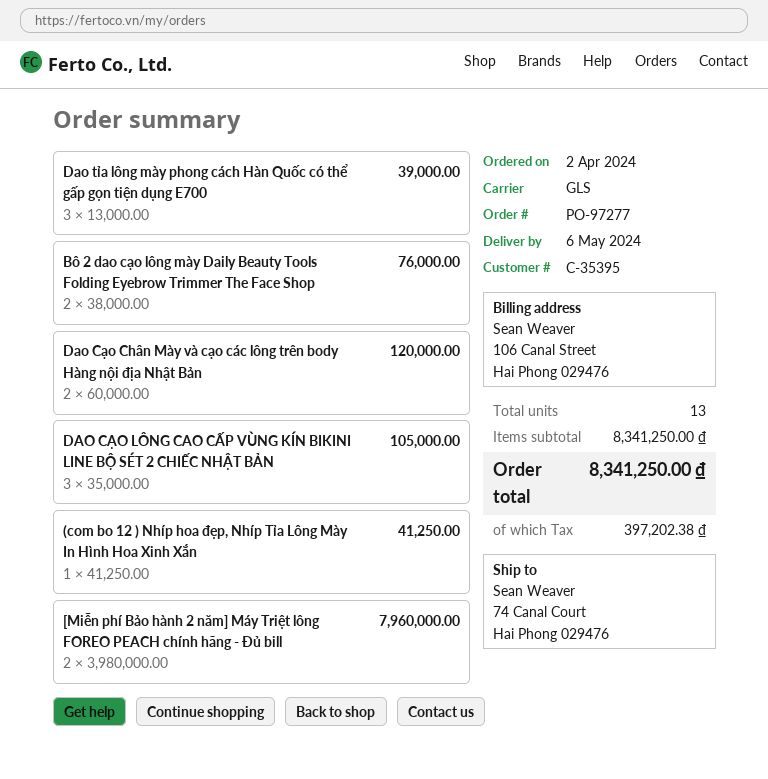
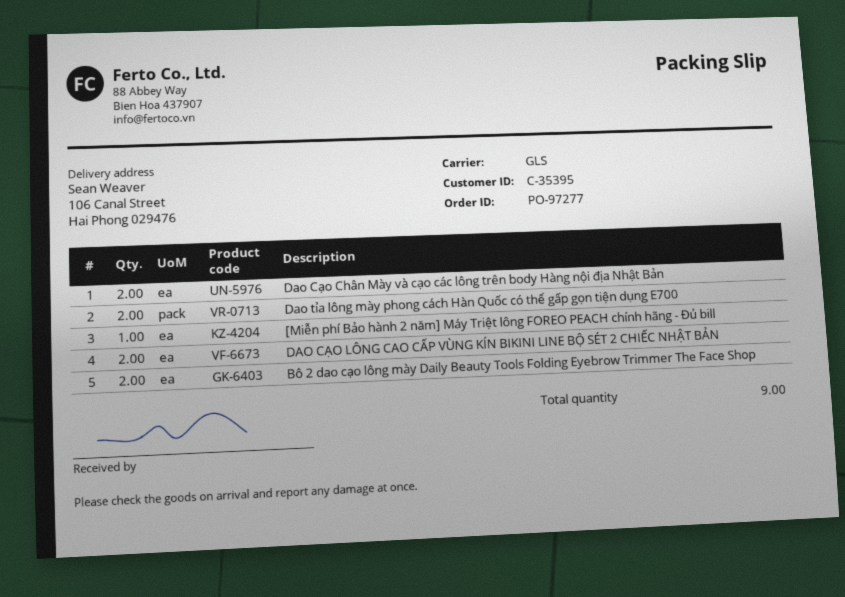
ship to: 74 Canal Court, Hai Phong 029476 -> 106 Canal Street, Hai Phong 029476
Dao tỉa lông mày phong cách Hàn Quốc có thể gấp gọn tiện dụng E700: 3 -> 2
DAO CẠO LÔNG CAO CẤP VÙNG KÍN BIKINI LINE BỘ SÉT 2 CHIẾC NHẬT BẢN: 3 -> 2
(com bo 12 ) Nhíp hoa đẹp, Nhíp Tỉa Lông Mày In Hình Hoa Xinh Xắn: 1 -> none
[Miễn phí Bảo hành 2 năm] Máy Triệt lông FOREO PEACH chính hãng - Đủ bill: 2 -> 1
total quantity: 13 -> 9

